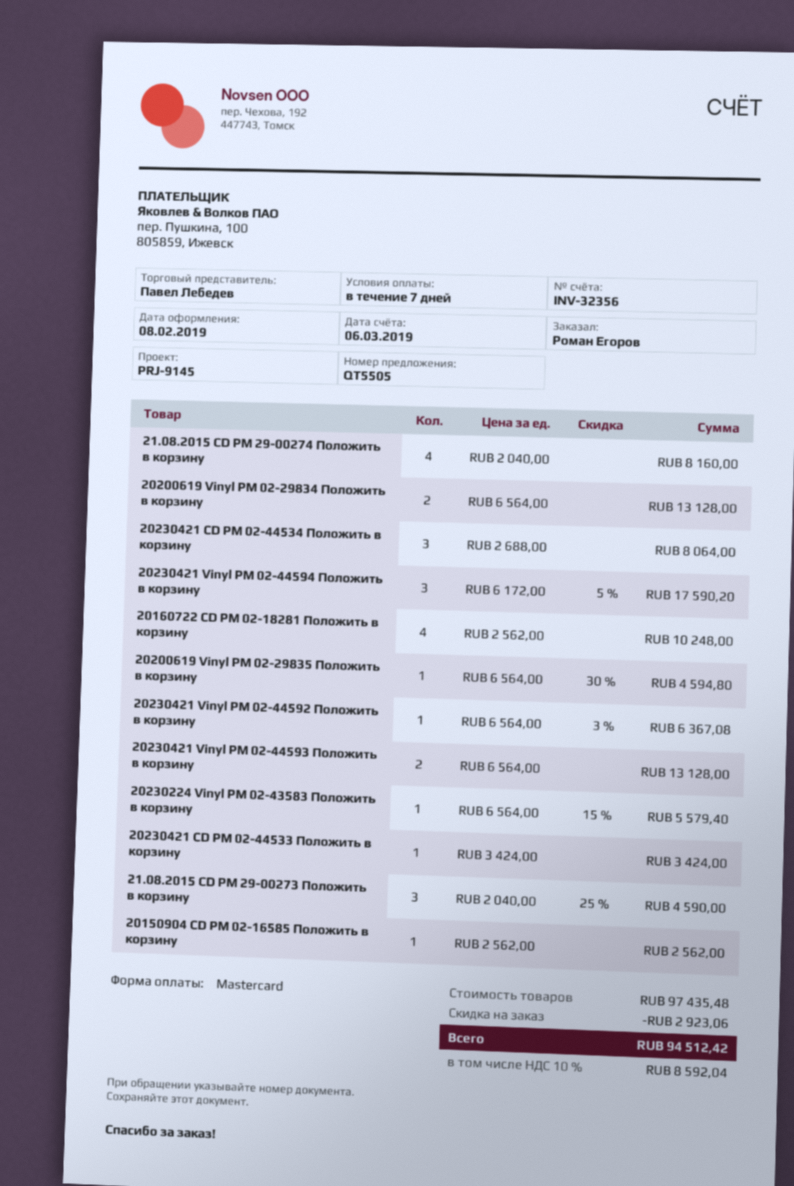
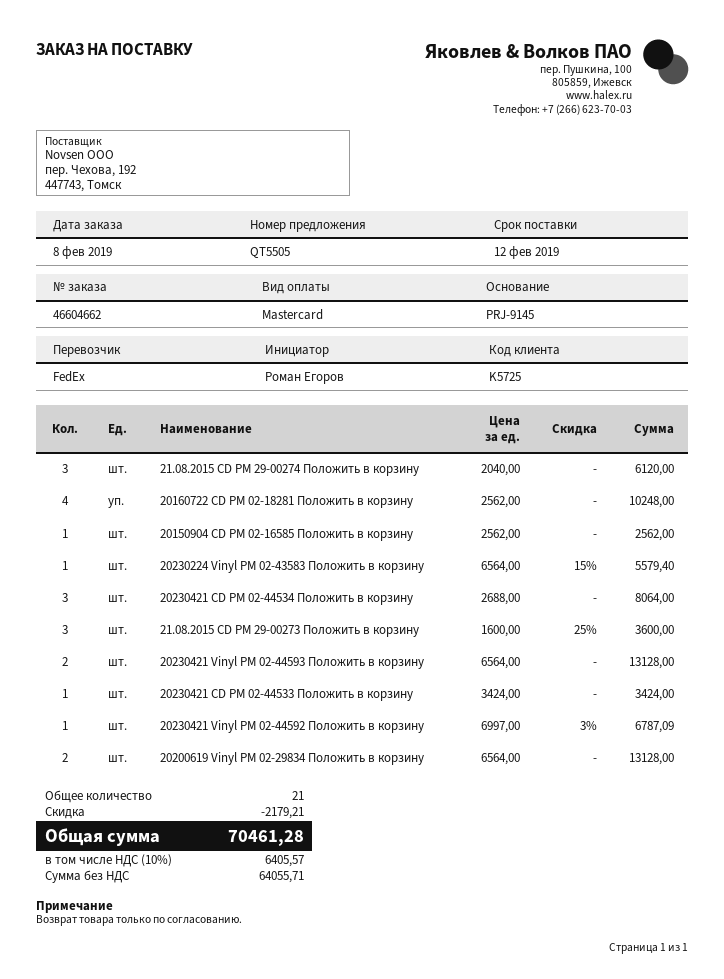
21.08.2015 CD PM 29-00274 Положить в корзину: 4 x 2040.00 = 8160.00 -> 3 x 2040.00 = 6120.00
20230421 Vinyl PM 02-44594 Положить в корзину: 3 x 6172.00 - 5% = 17590.20 -> none
20200619 Vinyl PM 02-29835 Положить в корзину: 1 x 6564.00 - 30% = 4594.80 -> none
20230421 Vinyl PM 02-44592 Положить в корзину: 1 x 6564.00 - 3% = 6367.08 -> 1 x 6997.00 - 3% = 6787.09
21.08.2015 CD PM 29-00273 Положить в корзину: 3 x 2040.00 - 25% = 4590.00 -> 3 x 1600.00 - 25% = 3600.00
discount: 2923.06 -> 2179.21
tax: 10% = 8592.04 -> 10% = 6405.57
total: 94512.42 -> 70461.28

